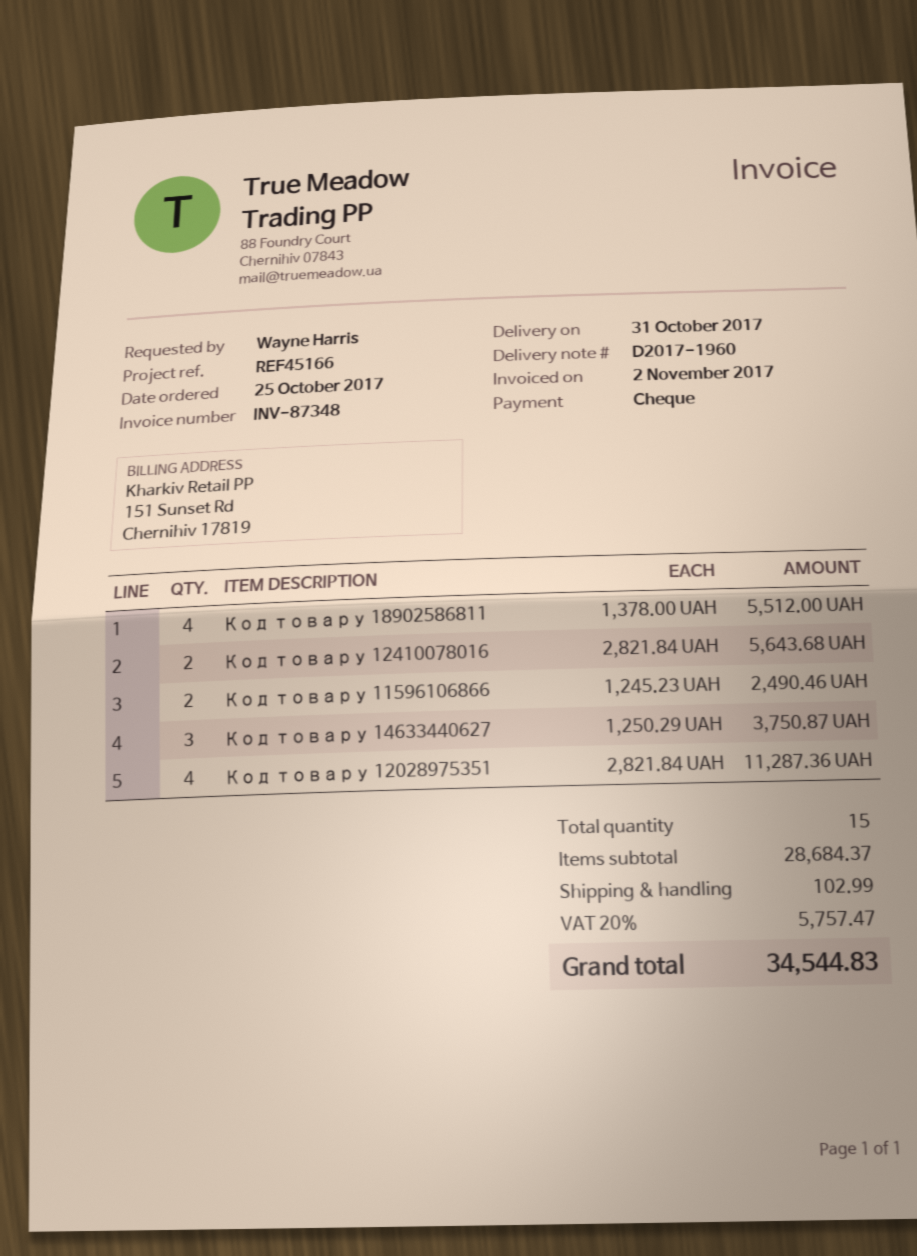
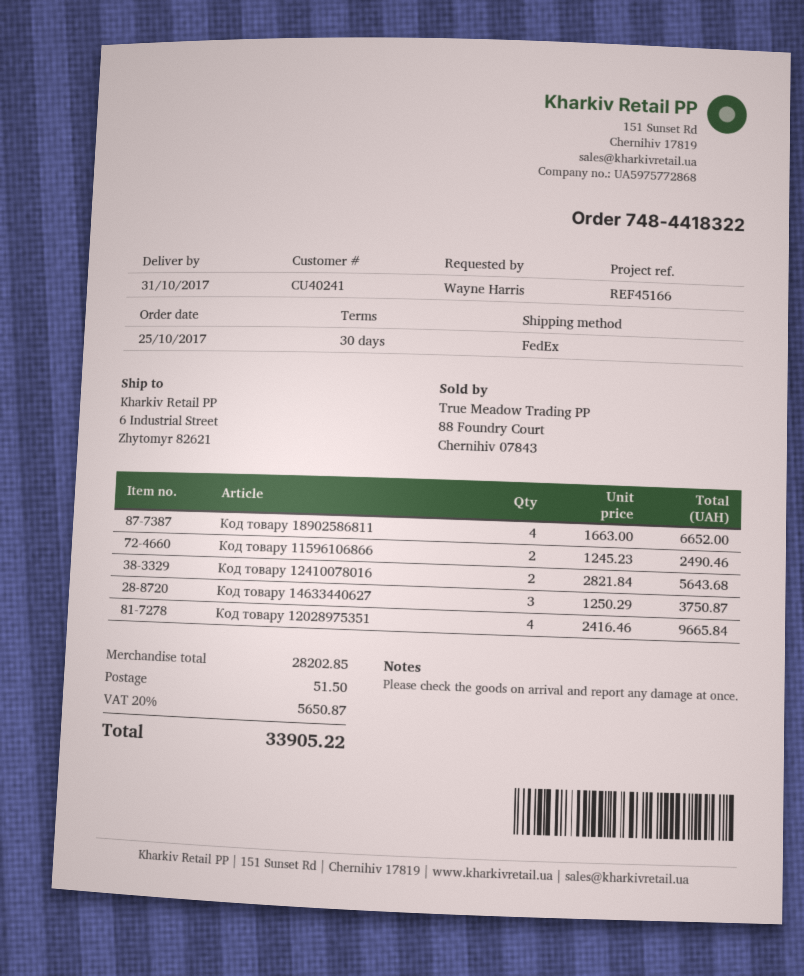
Код товару 18902586811: 4 x 1378.00 = 5512.00 -> 4 x 1663.00 = 6652.00
Код товару 12028975351: 4 x 2821.84 = 11287.36 -> 4 x 2416.46 = 9665.84
subtotal: 28684.37 -> 28202.85
shipping: 102.99 -> 51.50
tax: 20% = 5757.47 -> 20% = 5650.87
total: 34544.83 -> 33905.22

